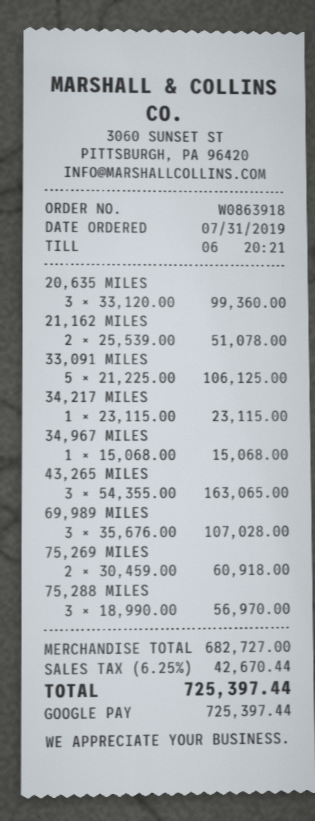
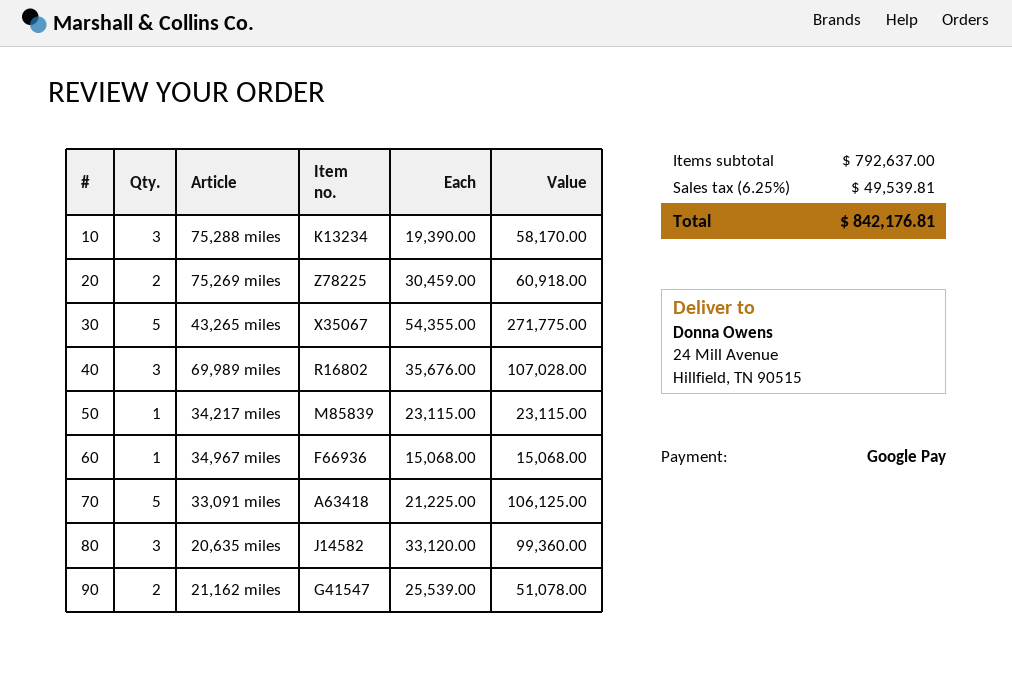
43,265 MILES: 3 x 54355.00 = 163065.00 -> 5 x 54355.00 = 271775.00
75,288 MILES: 3 x 18990.00 = 56970.00 -> 3 x 19390.00 = 58170.00
subtotal: 682727.00 -> 792637.00
tax: 6.25% = 42670.44 -> 6.25% = 49539.81
total: 725397.44 -> 842176.81

